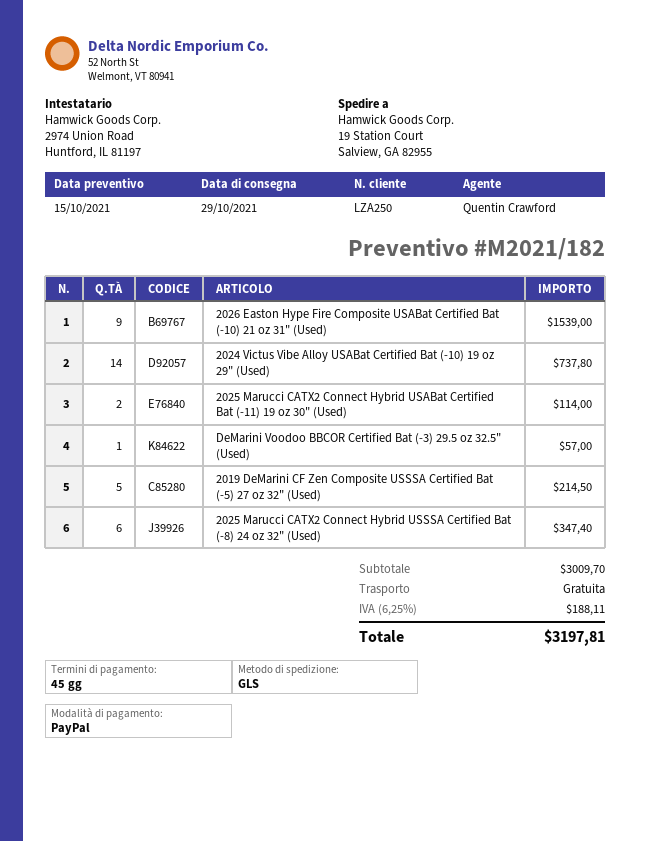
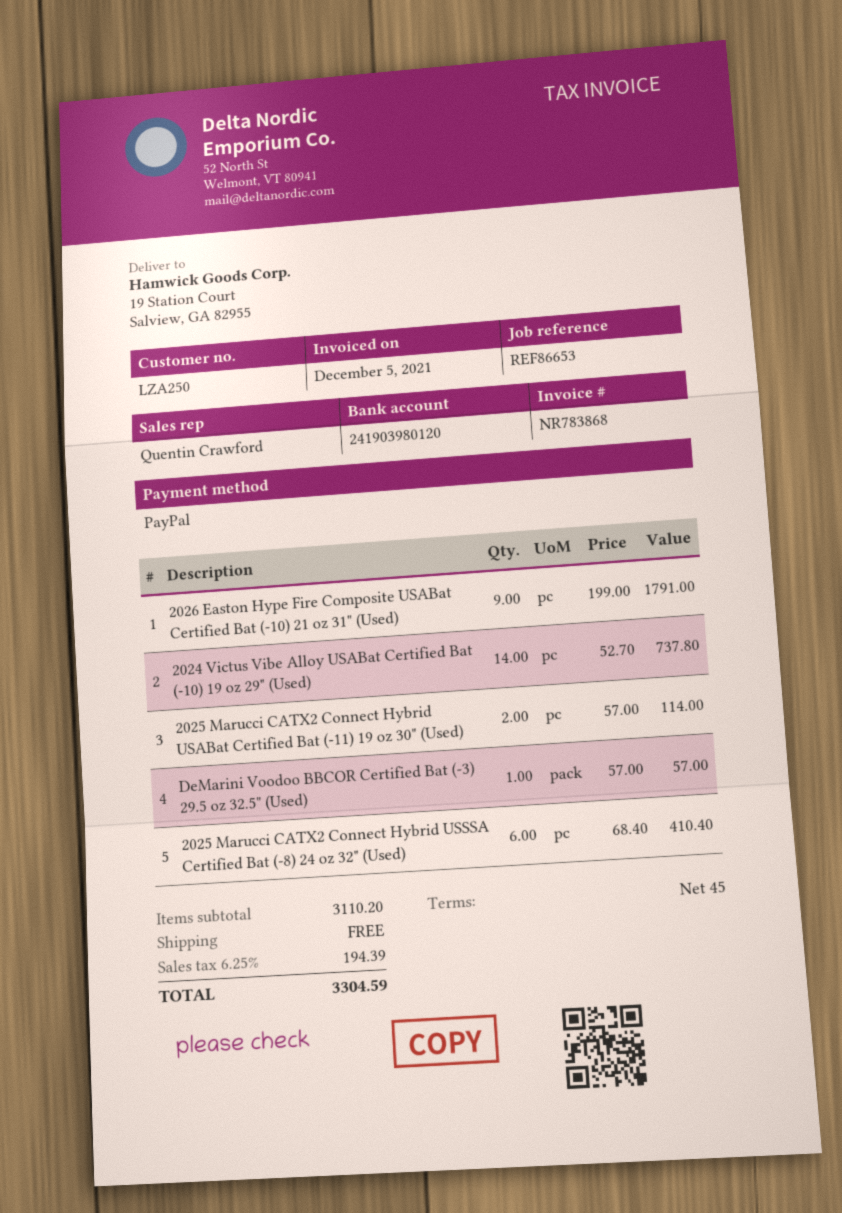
2026 Easton Hype Fire Composite USABat Certified Bat (-10) 21 oz 31" (Used): 9 for 1539.00 -> 9 for 1791.00
2019 DeMarini CF Zen Composite USSSA Certified Bat (-5) 27 oz 32" (Used): 5 for 214.50 -> none
2025 Marucci CATX2 Connect Hybrid USSSA Certified Bat (-8) 24 oz 32" (Used): 6 for 347.40 -> 6 for 410.40
subtotal: 3009.70 -> 3110.20
tax: 6.25% = 188.11 -> 6.25% = 194.39
total: 3197.81 -> 3304.59

